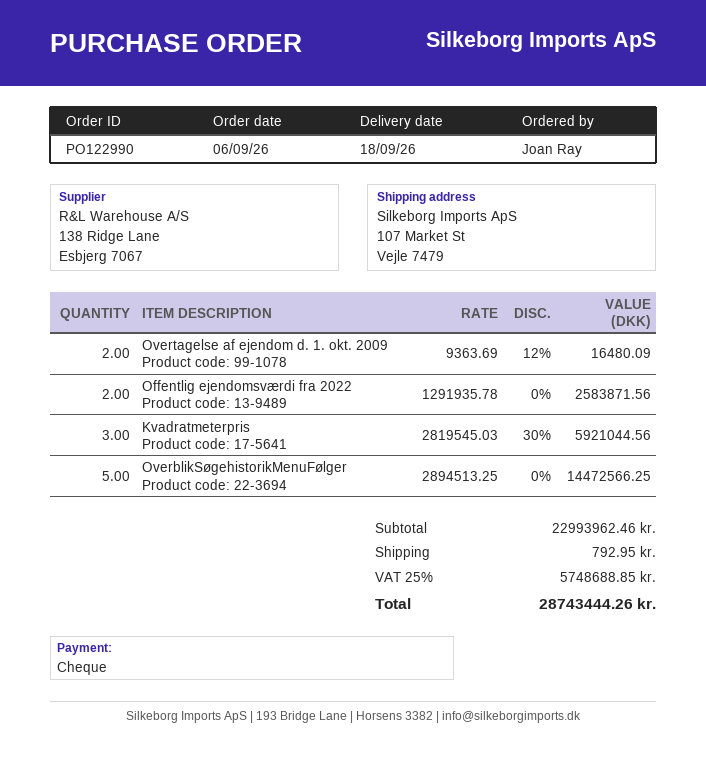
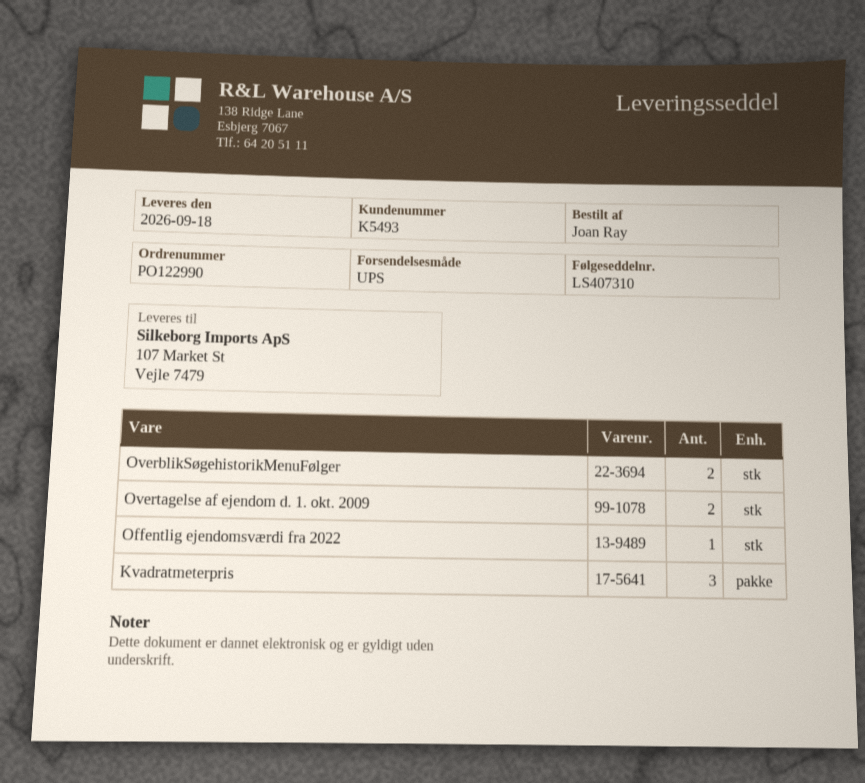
Offentlig ejendomsværdi fra 2022: 2 -> 1
OverblikSøgehistorikMenuFølger: 5 -> 2

